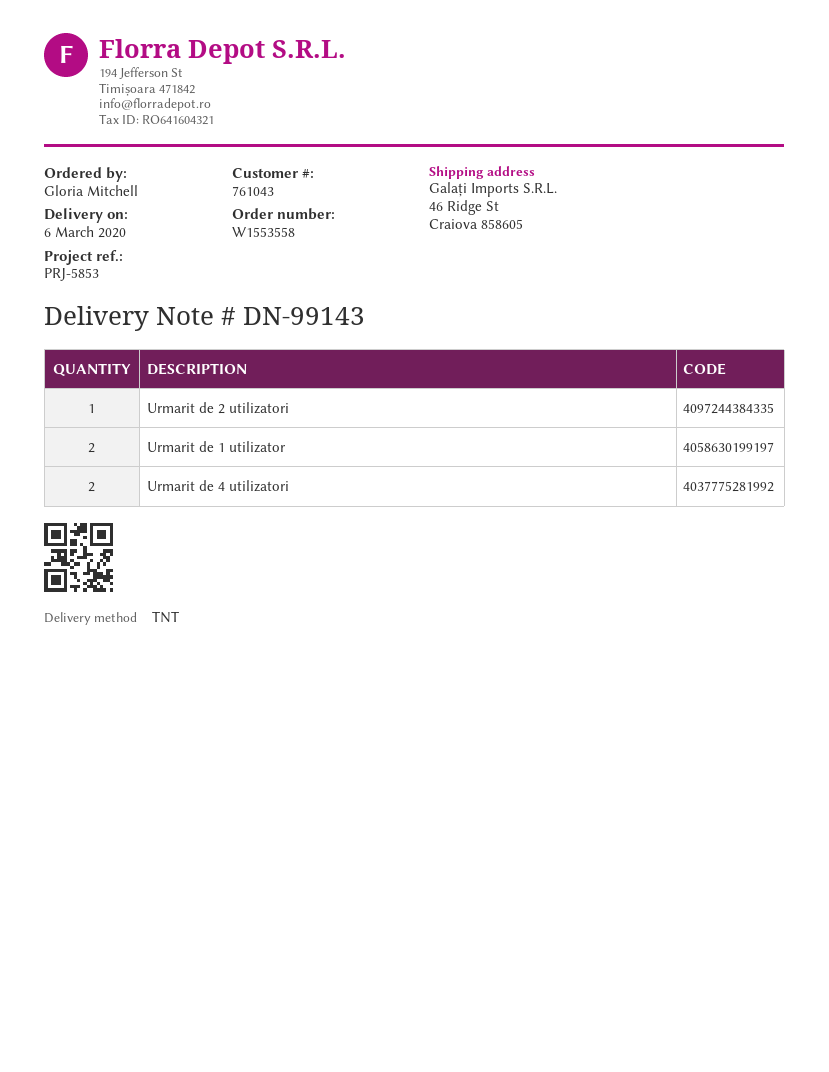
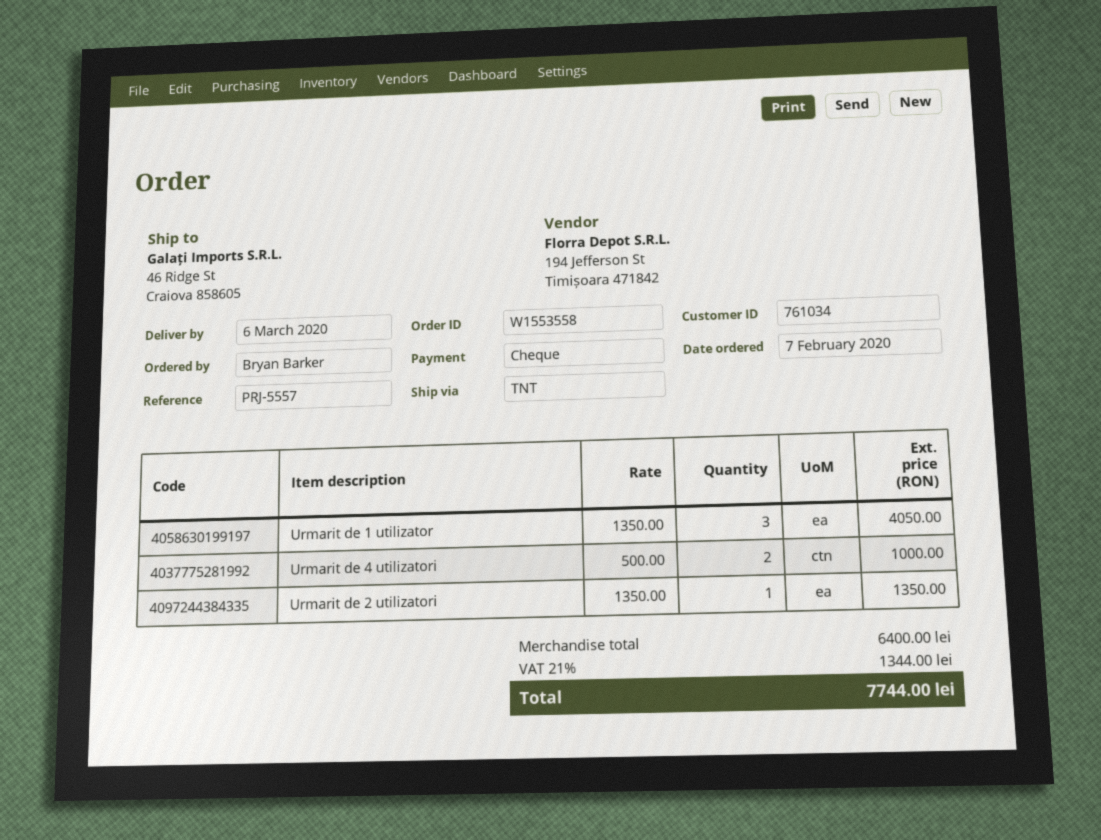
customer number: 761043 -> 761034
reference: PRJ-5853 -> PRJ-5557
ordered by: Gloria Mitchell -> Bryan Barker
Urmarit de 1 utilizator: 2 -> 3

